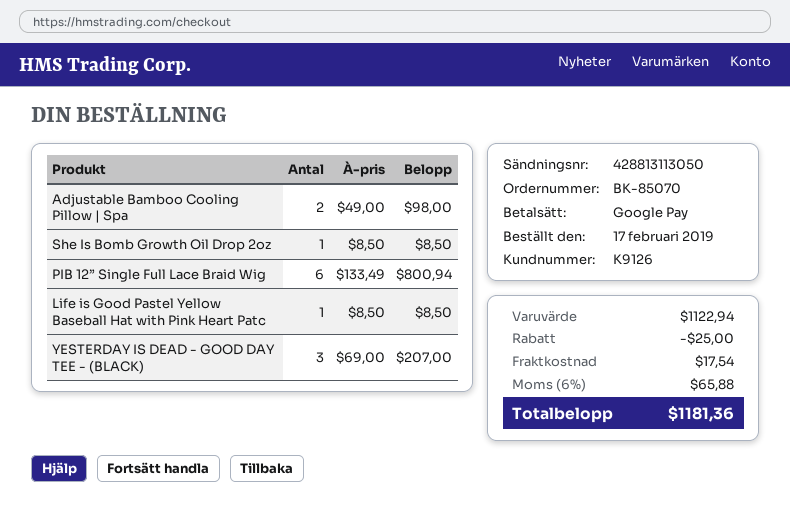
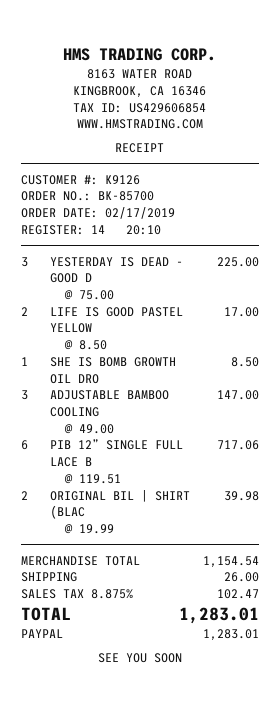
order number: BK-85070 -> BK-85700
payment method: Google Pay -> PayPal
Adjustable Bamboo Cooling Pillow | Spa: 2 x 49.00 = 98.00 -> 3 x 49.00 = 147.00
PIB 12” Single Full Lace Braid Wig: 6 x 133.49 = 800.94 -> 6 x 119.51 = 717.06
Life is Good Pastel Yellow Baseball Hat with Pink Heart Patc: 1 x 8.50 = 8.50 -> 2 x 8.50 = 17.00
YESTERDAY IS DEAD - GOOD DAY TEE - (BLACK): 3 x 69.00 = 207.00 -> 3 x 75.00 = 225.00
ORIGINAL BIL | SHIRT (BLAC: none -> 2 x 19.99 = 39.98
subtotal: 1122.94 -> 1154.54
discount: 25.00 -> none
shipping: 17.54 -> 26.00
tax: 6% = 65.88 -> 8.875% = 102.47
total: 1181.36 -> 1283.01

